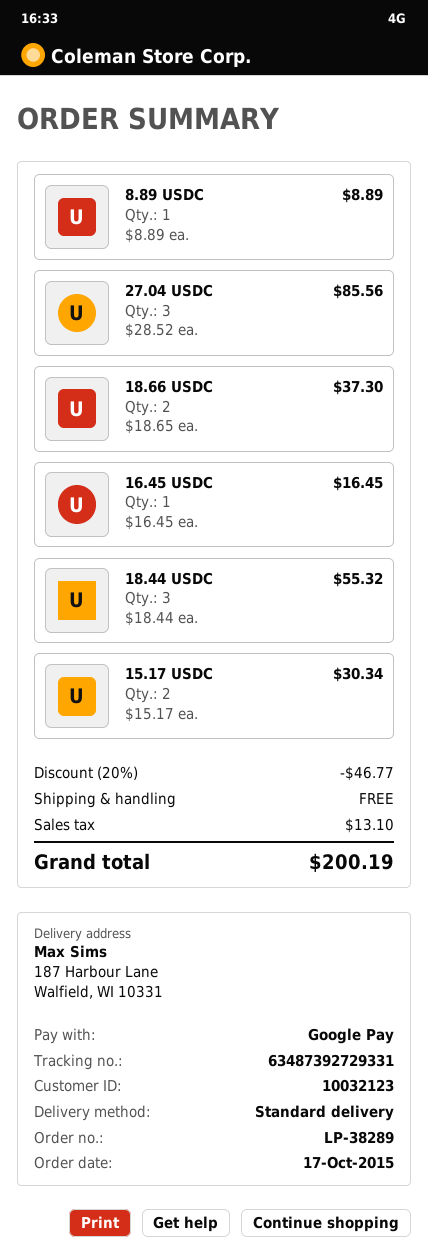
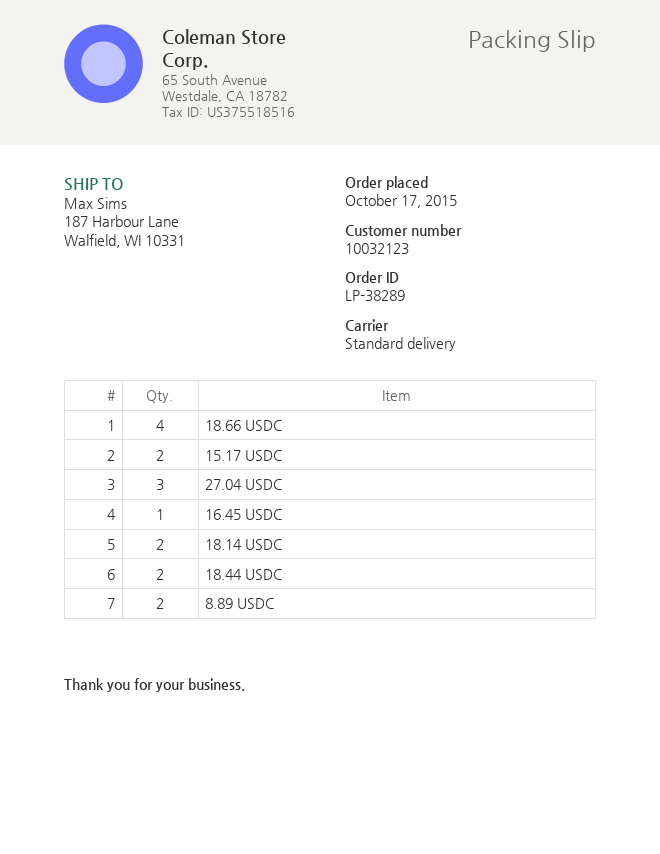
8.89 USDC: 1 -> 2
18.66 USDC: 2 -> 4
18.44 USDC: 3 -> 2
18.14 USDC: none -> 2

